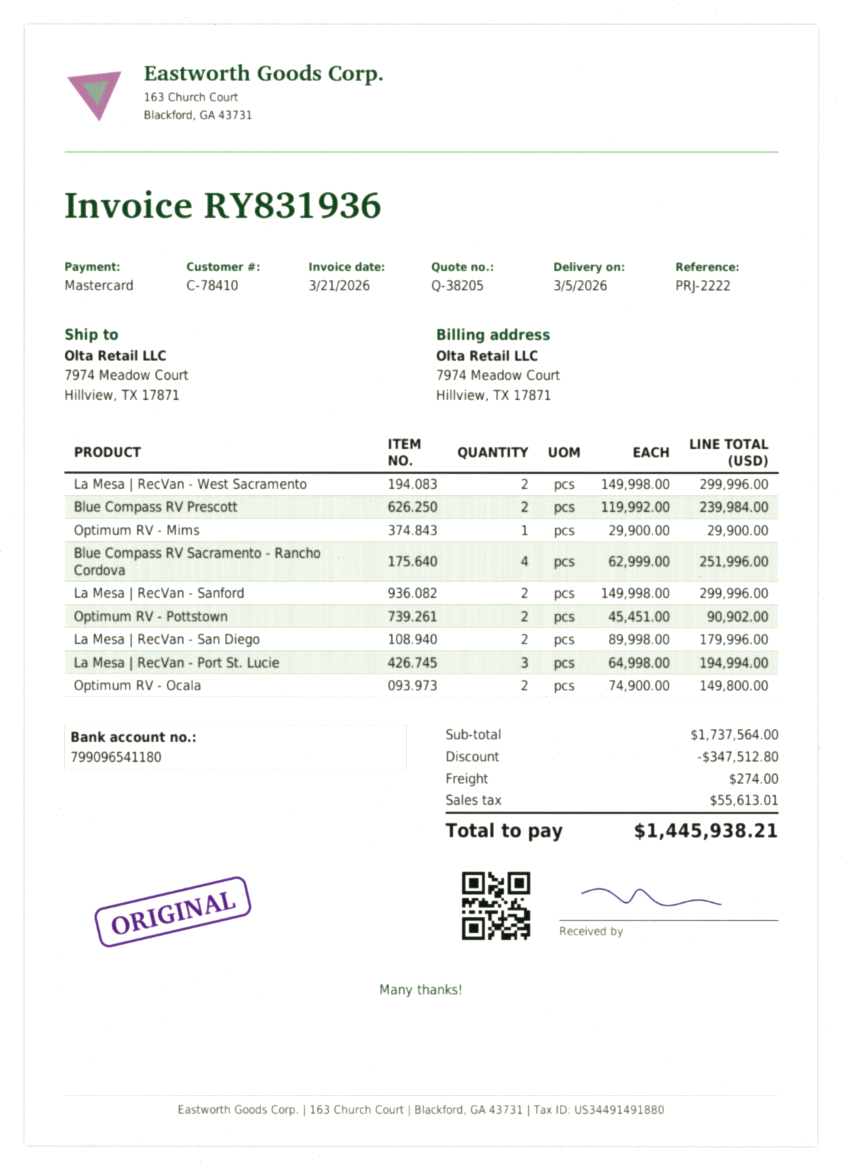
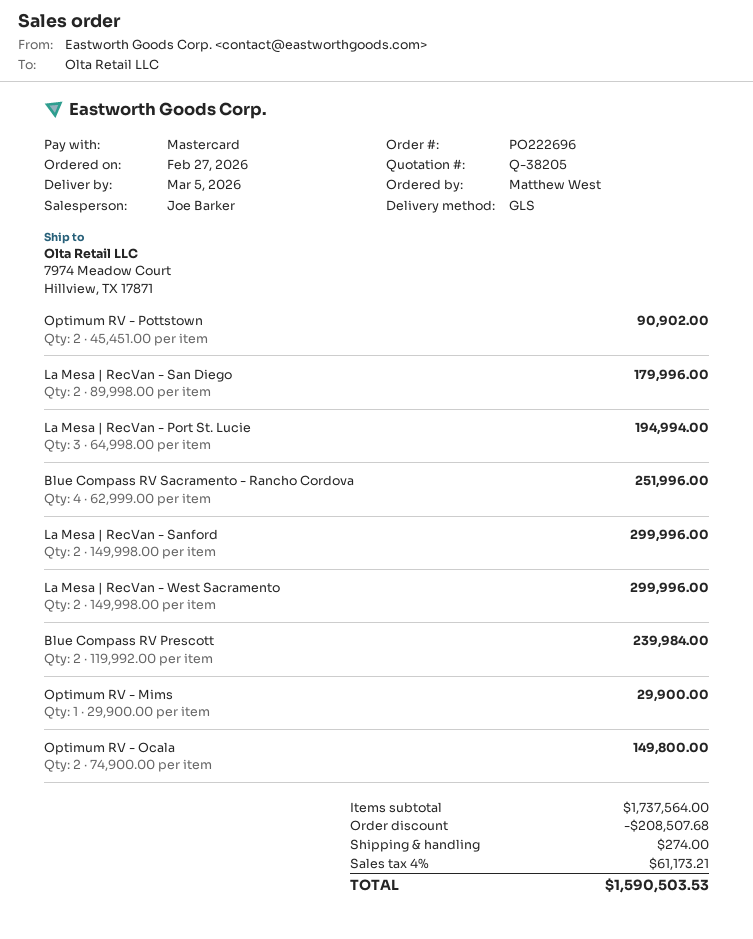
discount: 347512.80 -> 208507.68
tax: 55613.01 -> 61173.21
total: 1445938.21 -> 1590503.53

